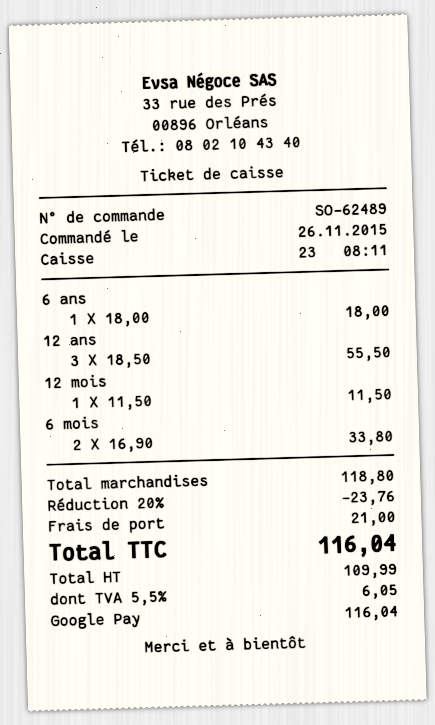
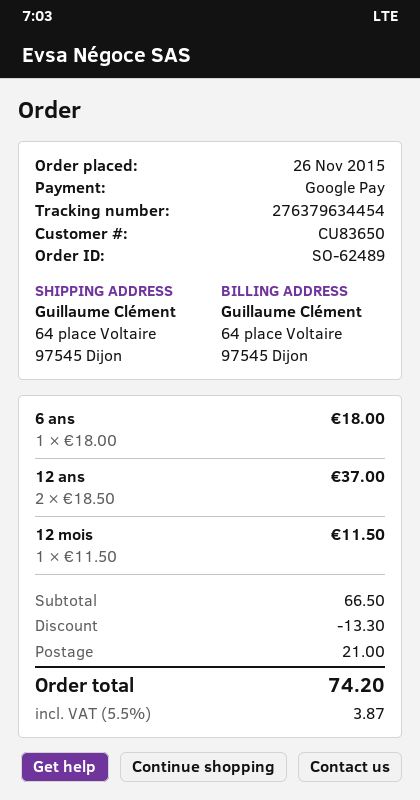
12 ans: 3 x 18.50 = 55.50 -> 2 x 18.50 = 37.00
6 mois: 2 x 16.90 = 33.80 -> none
subtotal: 118.80 -> 66.50
discount: 23.76 -> 13.30
tax: 5.5% = 6.05 -> 5.5% = 3.87
total: 116.04 -> 74.20

